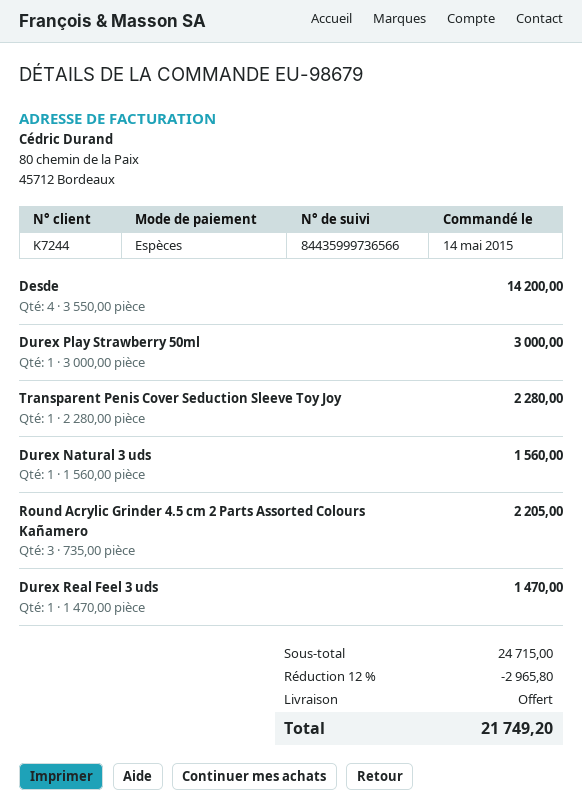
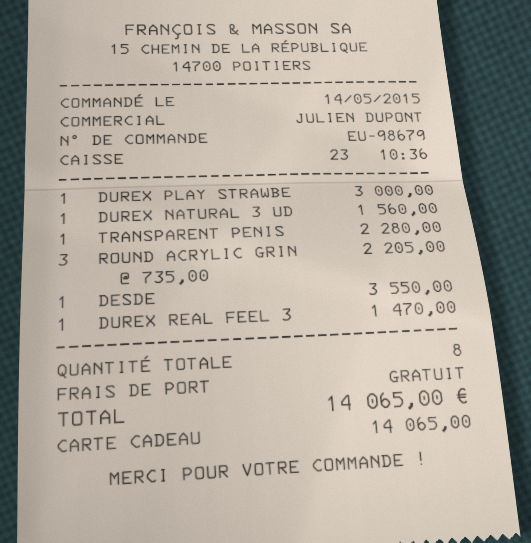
payment method: cash -> gift card
Desde: 4 x 3550.00 = 14200.00 -> 1 x 3550.00 = 3550.00
discount: 12% = 2965.80 -> none
total: 21749.20 -> 14065.00

